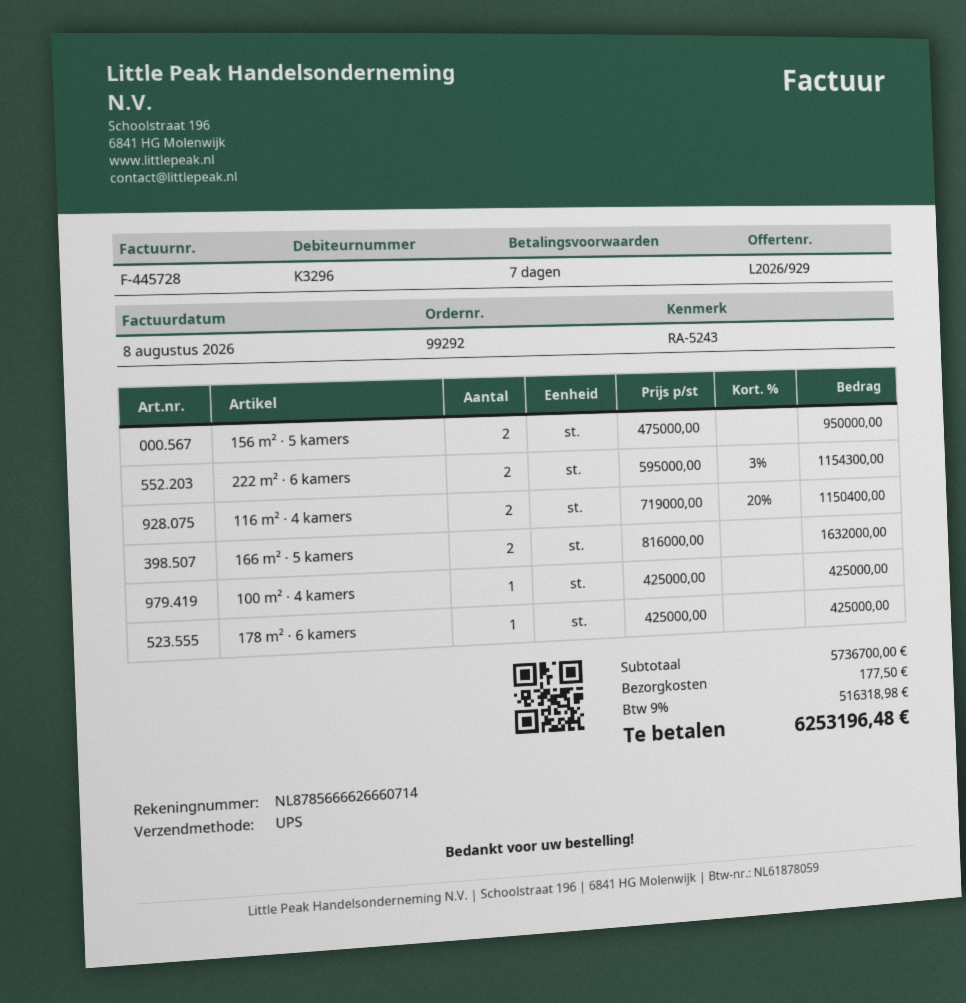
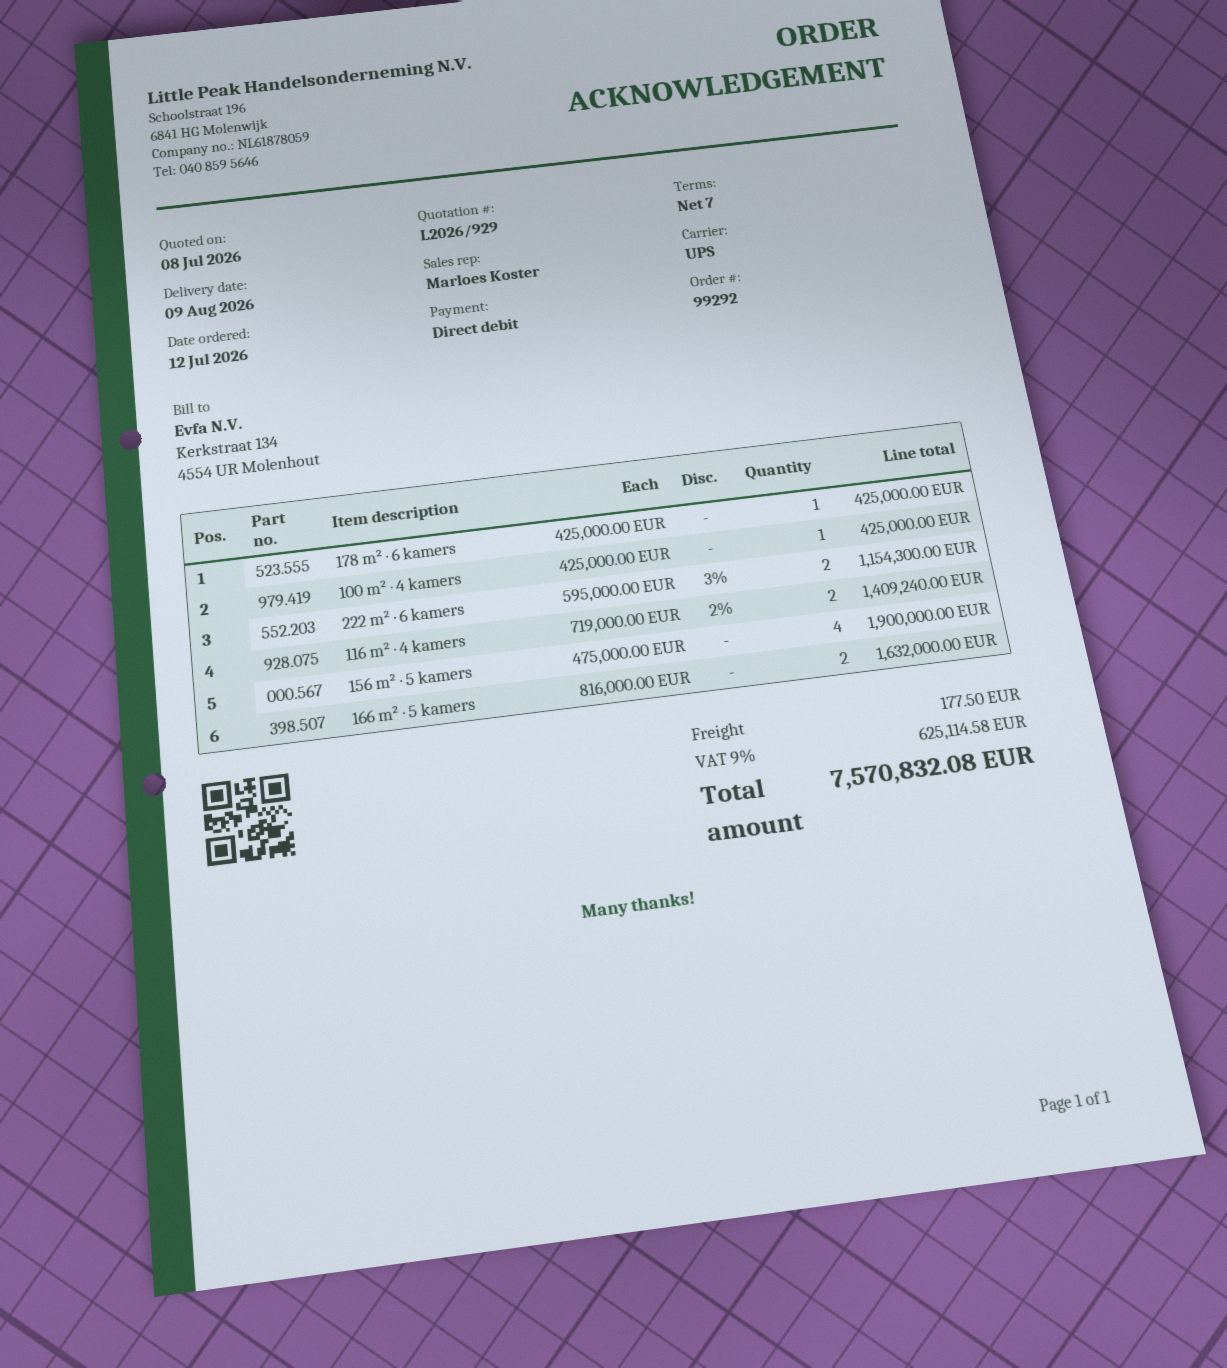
156 m² · 5 kamers: 2 x 475000.00 = 950000.00 -> 4 x 475000.00 = 1900000.00
116 m² · 4 kamers: 2 x 719000.00 - 20% = 1150400.00 -> 2 x 719000.00 - 2% = 1409240.00
tax: 9% = 516318.98 -> 9% = 625114.58
total: 6253196.48 -> 7570832.08

